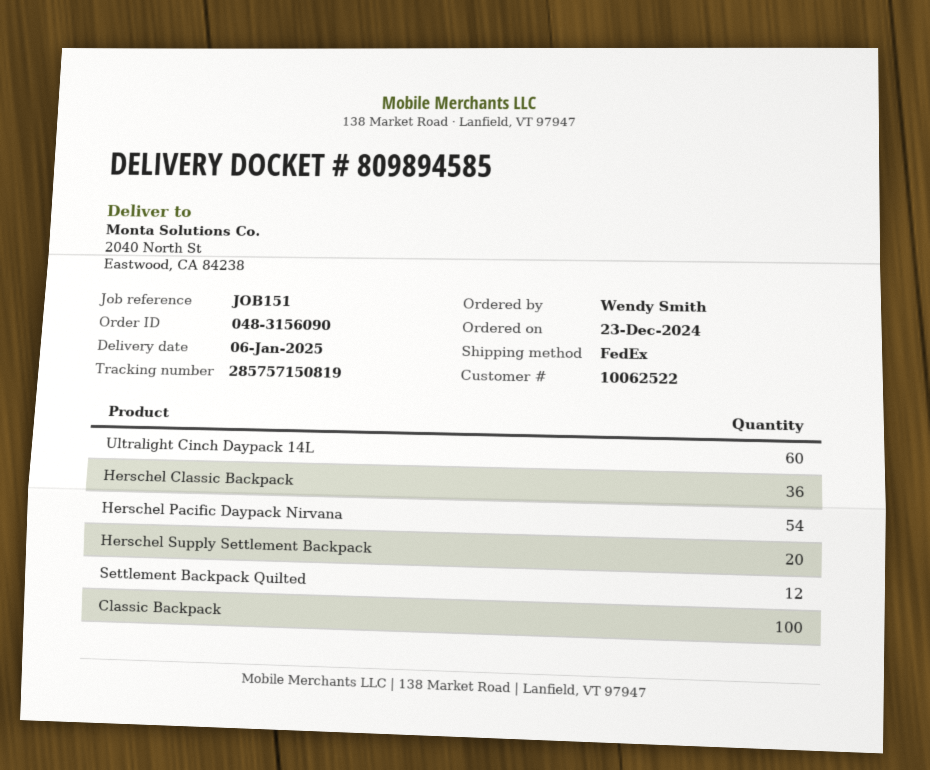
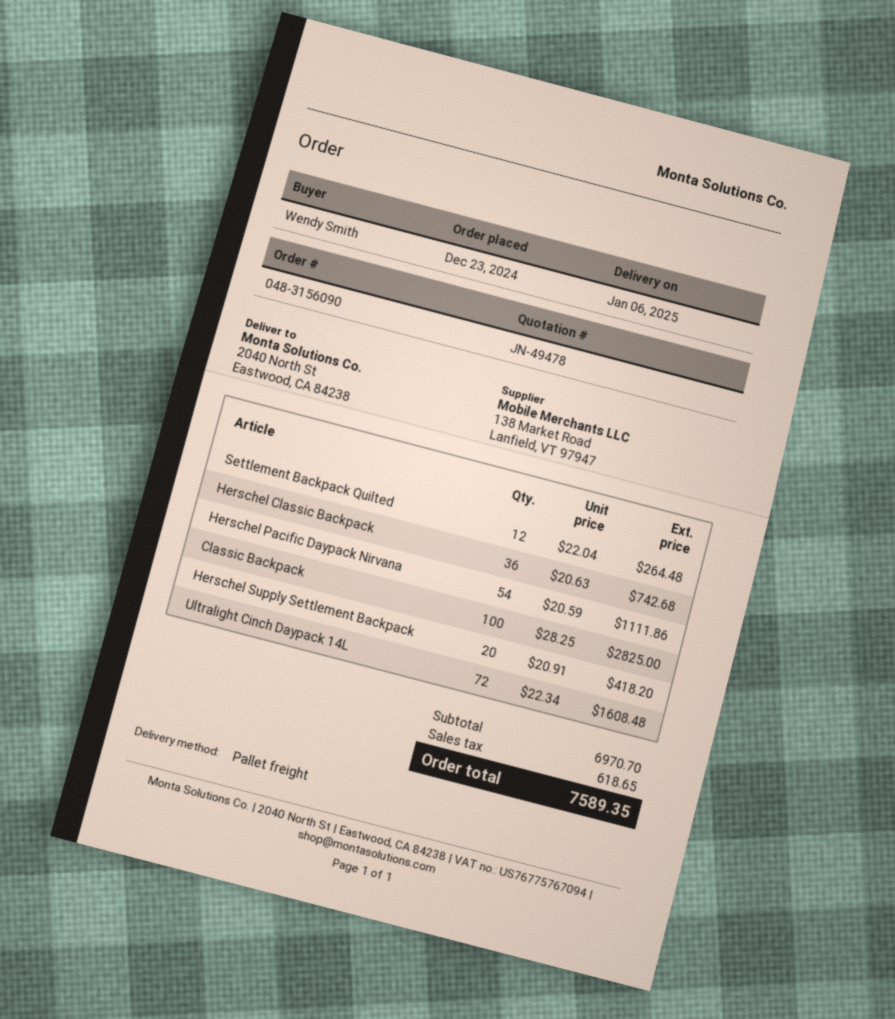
shipping method: FedEx -> pallet freight
Ultralight Cinch Daypack 14L: 60 -> 72

